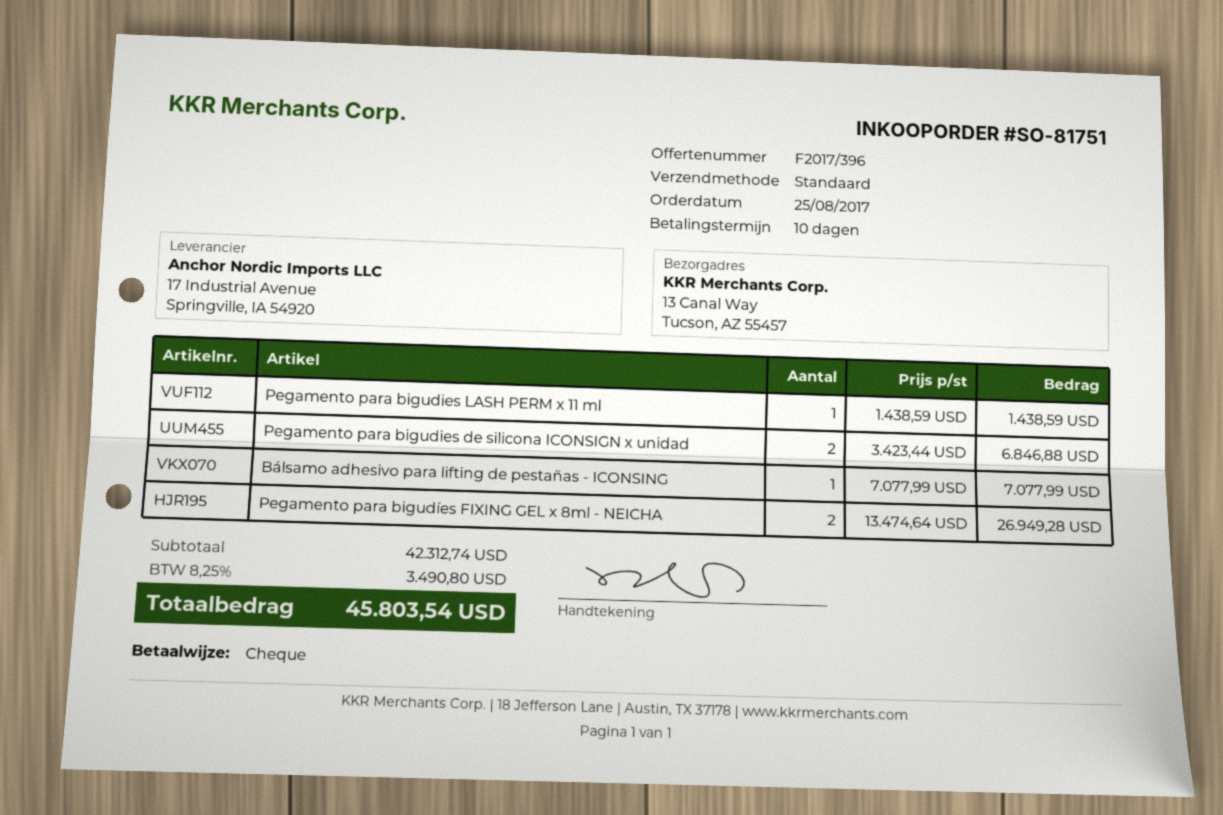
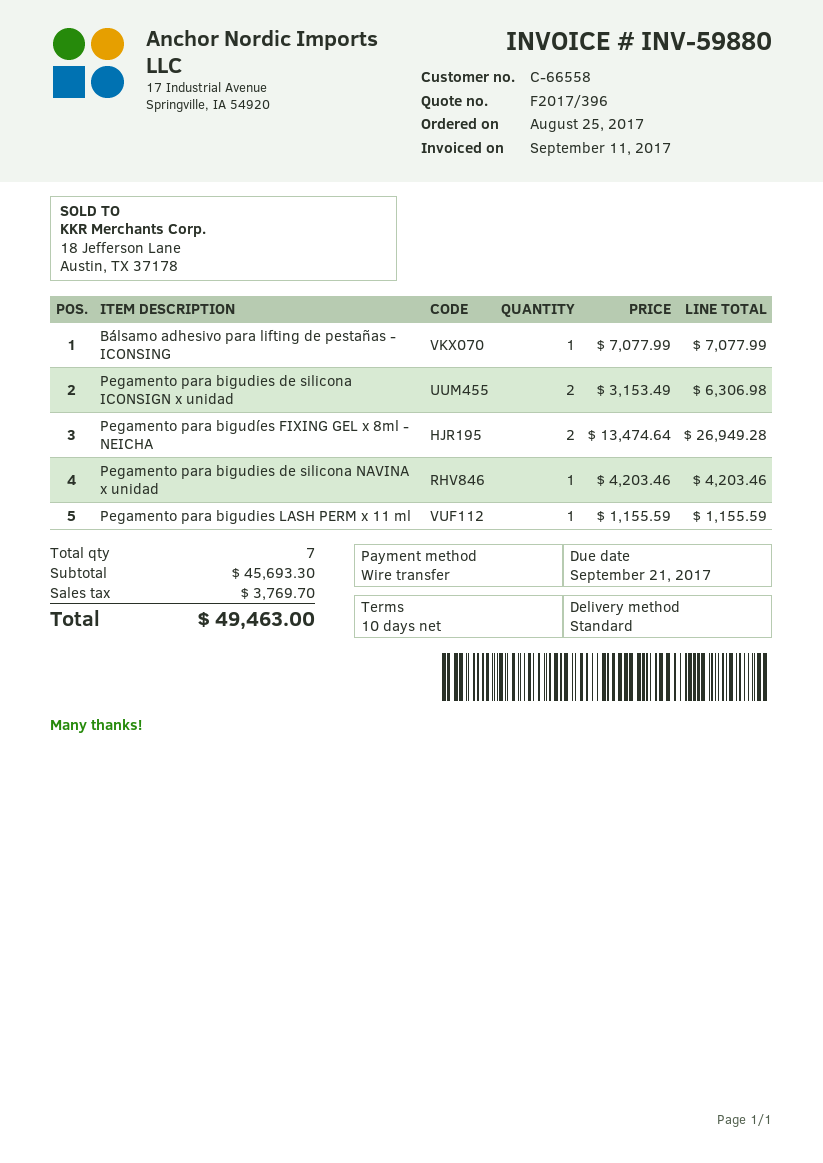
payment method: cheque -> bank transfer
Pegamento para bigudies LASH PERM x 11 ml: 1 x 1438.59 = 1438.59 -> 1 x 1155.59 = 1155.59
Pegamento para bigudies de silicona ICONSIGN x unidad: 2 x 3423.44 = 6846.88 -> 2 x 3153.49 = 6306.98
Pegamento para bigudies de silicona NAVINA x unidad: none -> 1 x 4203.46 = 4203.46
subtotal: 42312.74 -> 45693.30
tax: 3490.80 -> 3769.70
total: 45803.54 -> 49463.00

